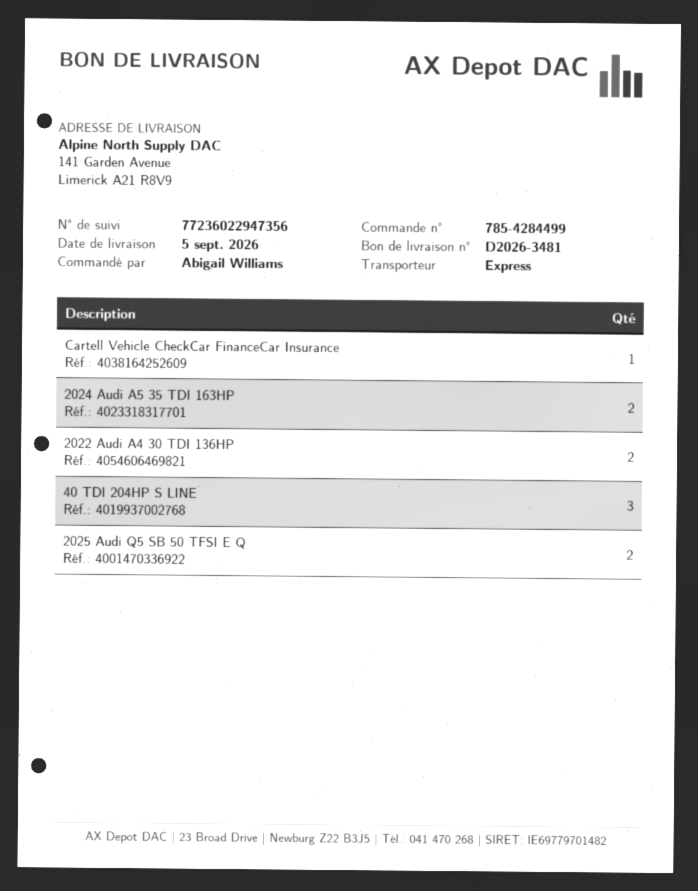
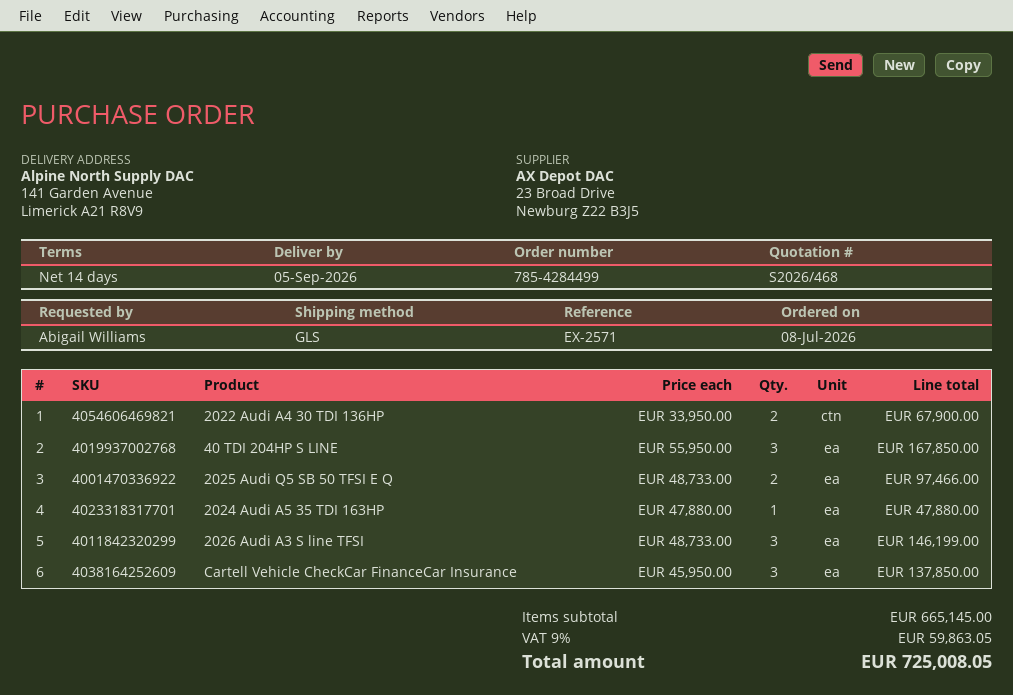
shipping method: express -> GLS
Cartell Vehicle CheckCar FinanceCar Insurance: 1 -> 3
2024 Audi A5 35 TDI 163HP: 2 -> 1
2026 Audi A3 S line TFSI: none -> 3

